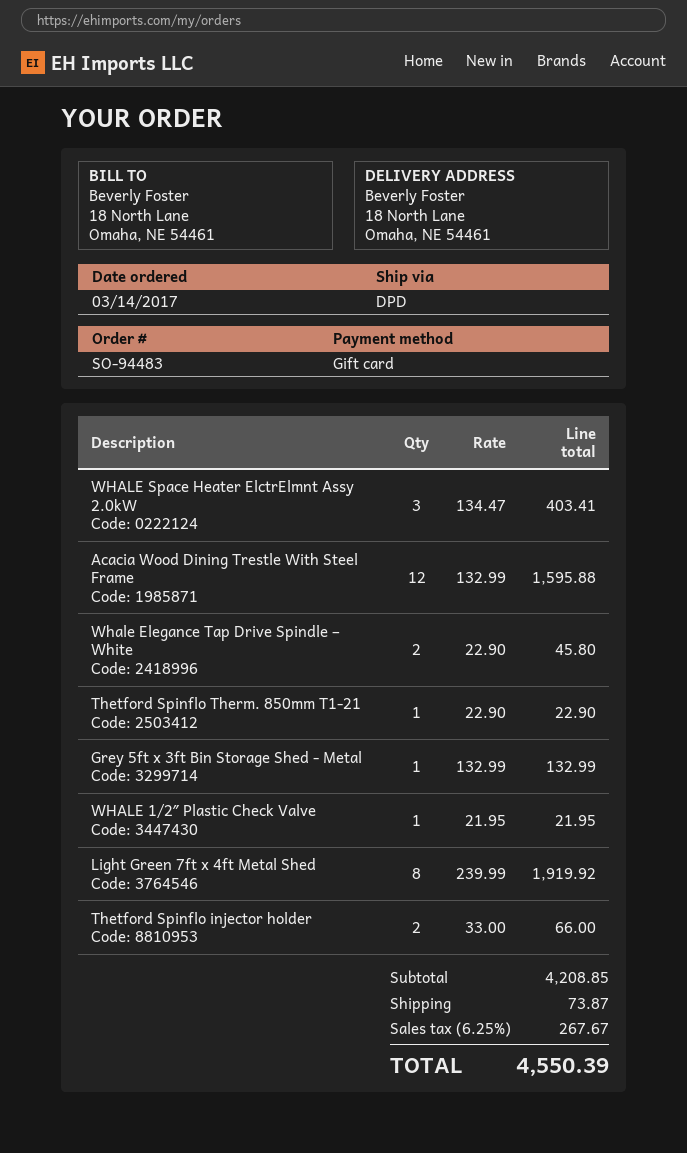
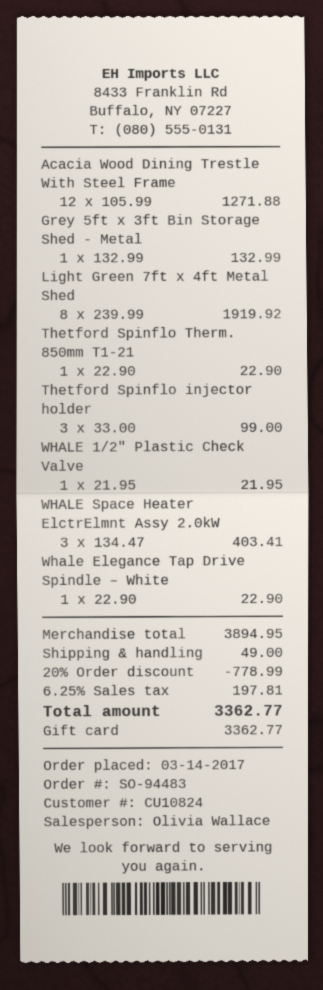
Acacia Wood Dining Trestle With Steel Frame: 12 x 132.99 = 1595.88 -> 12 x 105.99 = 1271.88
Whale Elegance Tap Drive Spindle – White: 2 x 22.90 = 45.80 -> 1 x 22.90 = 22.90
Thetford Spinflo injector holder: 2 x 33.00 = 66.00 -> 3 x 33.00 = 99.00
subtotal: 4208.85 -> 3894.95
discount: none -> 20% = 778.99
shipping: 73.87 -> 49.00
tax: 6.25% = 267.67 -> 6.25% = 197.81
total: 4550.39 -> 3362.77

